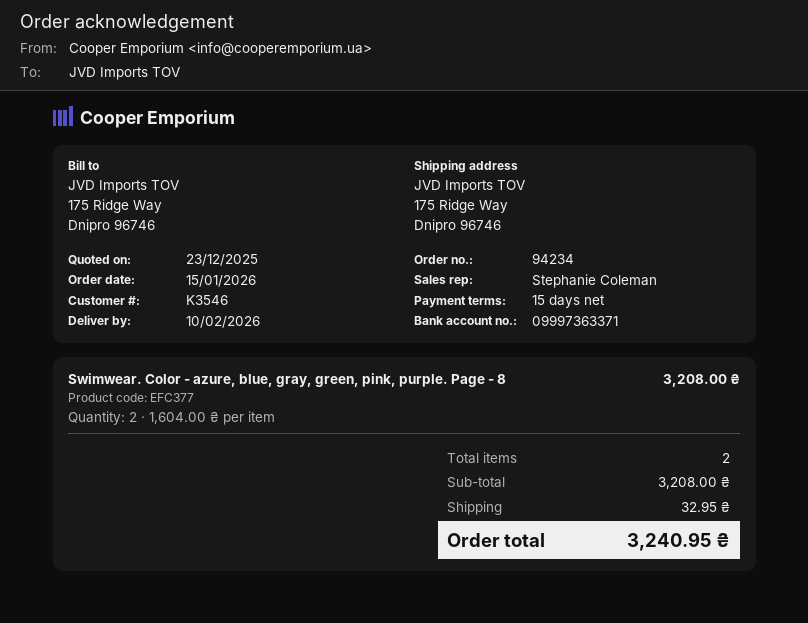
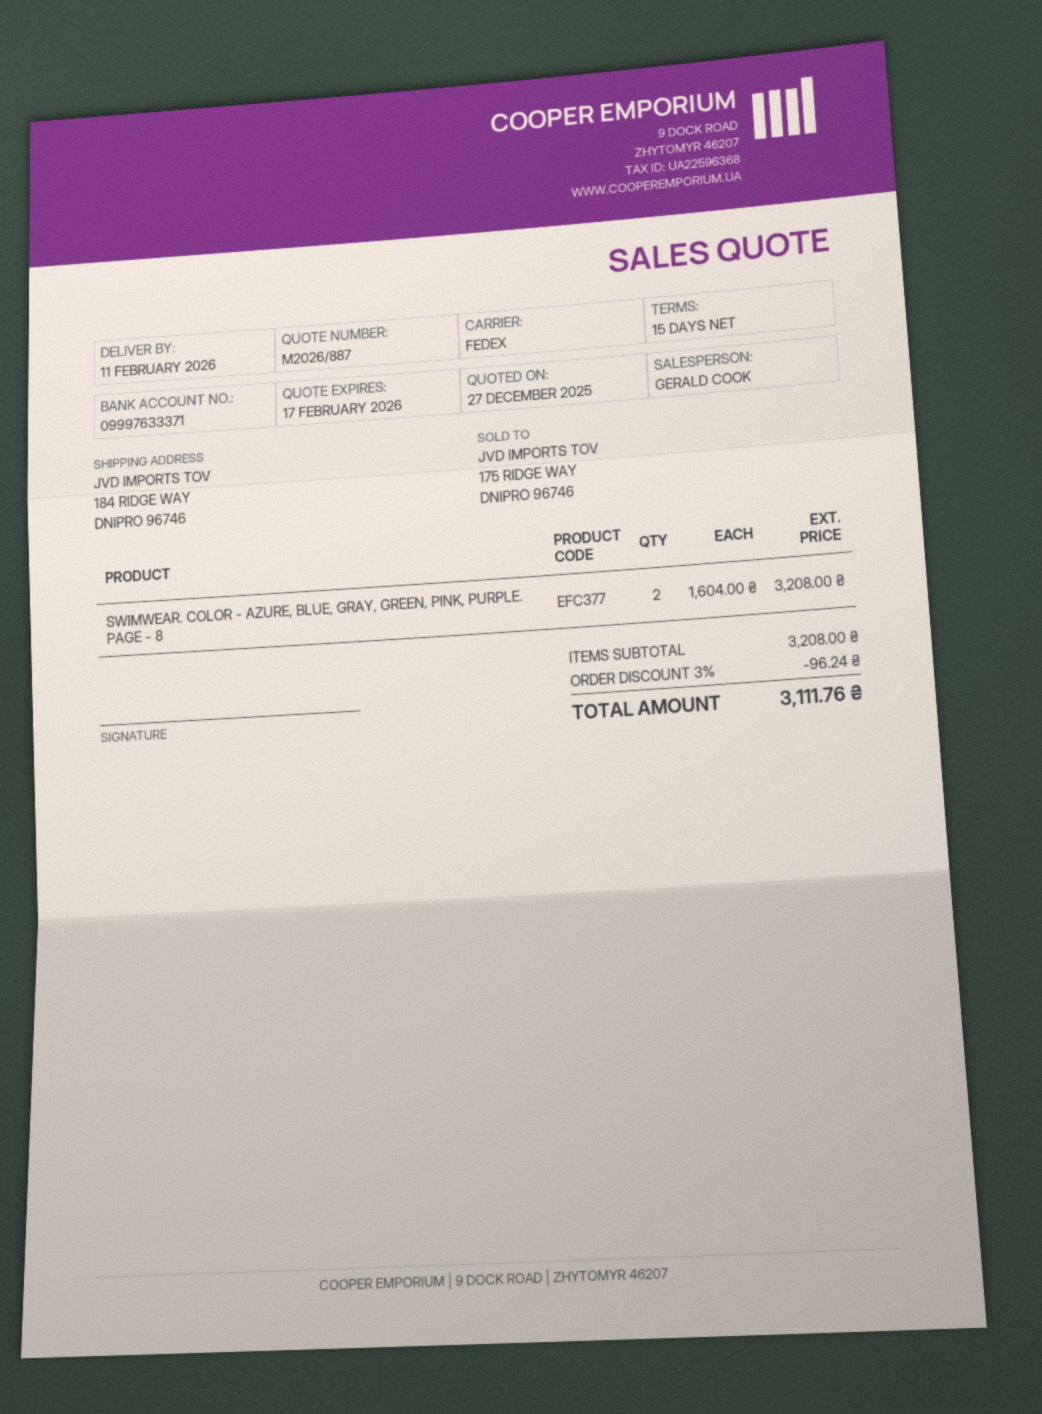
quote date: 2025-12-23 -> 2025-12-27
delivery date: 2026-02-10 -> 2026-02-11
sales rep: Stephanie Coleman -> GERALD COOK
bank account: 09997363371 -> 09997633371
ship to: 175 Ridge Way, Dnipro 96746 -> 184 RIDGE WAY, DNIPRO 96746
discount: none -> 3% = 96.24
shipping: 32.95 -> none
total: 3240.95 -> 3111.76

